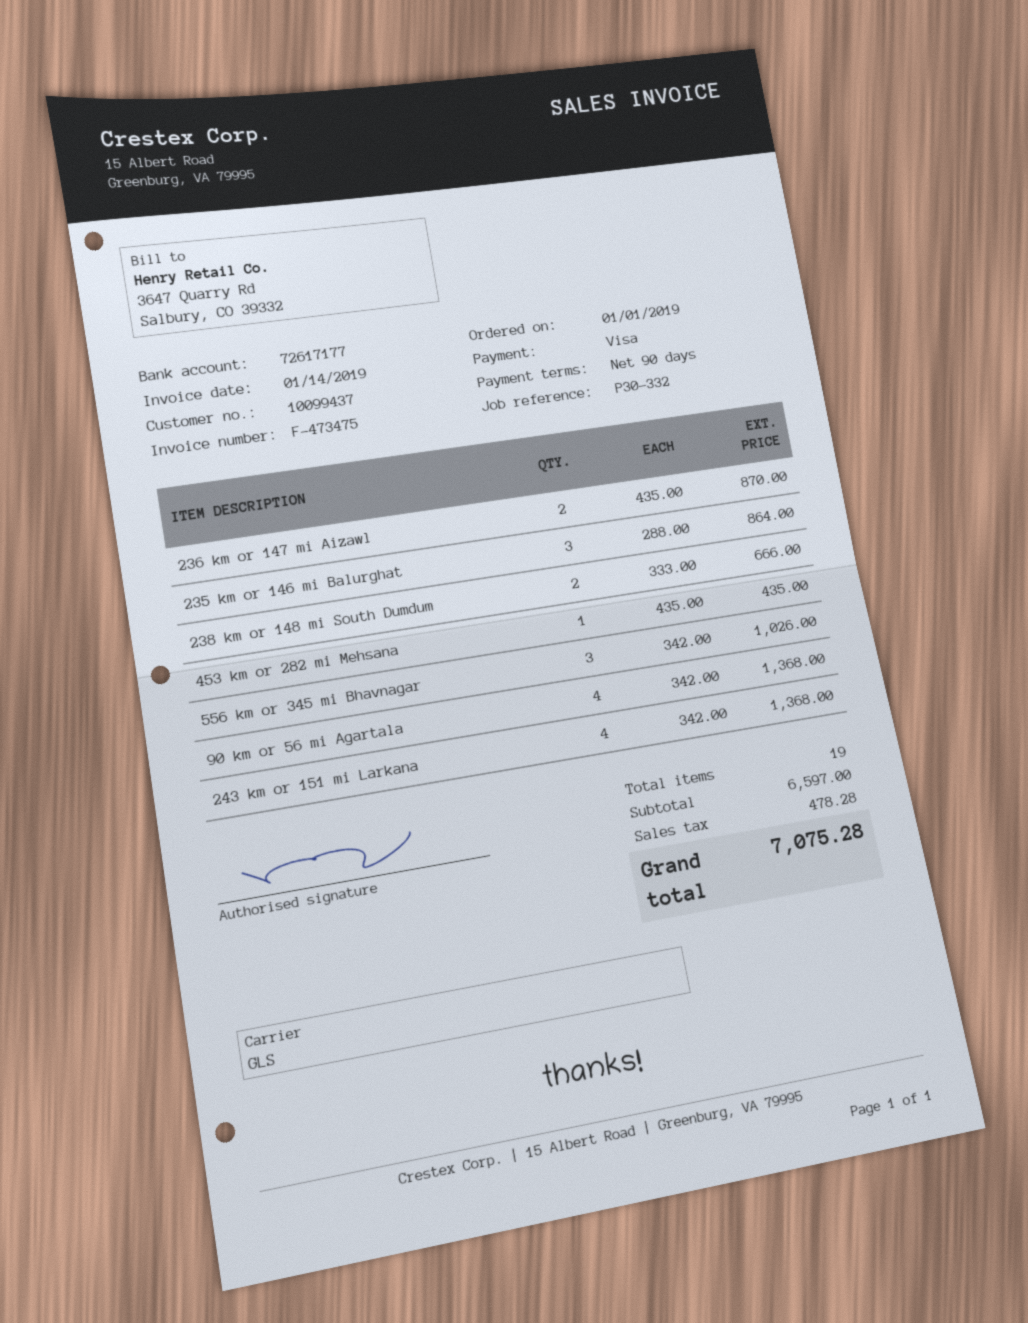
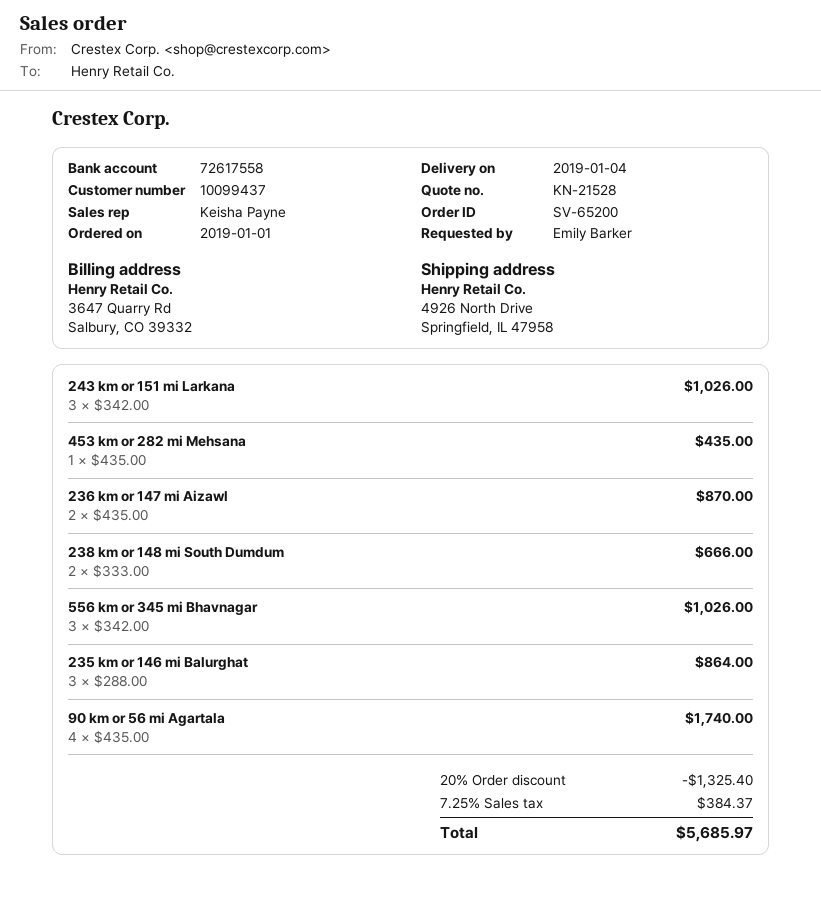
bank account: 72617177 -> 72617558
90 km or 56 mi Agartala: 4 x 342.00 = 1368.00 -> 4 x 435.00 = 1740.00
243 km or 151 mi Larkana: 4 x 342.00 = 1368.00 -> 3 x 342.00 = 1026.00
discount: none -> 20% = 1325.40
tax: 478.28 -> 384.37
total: 7075.28 -> 5685.97

